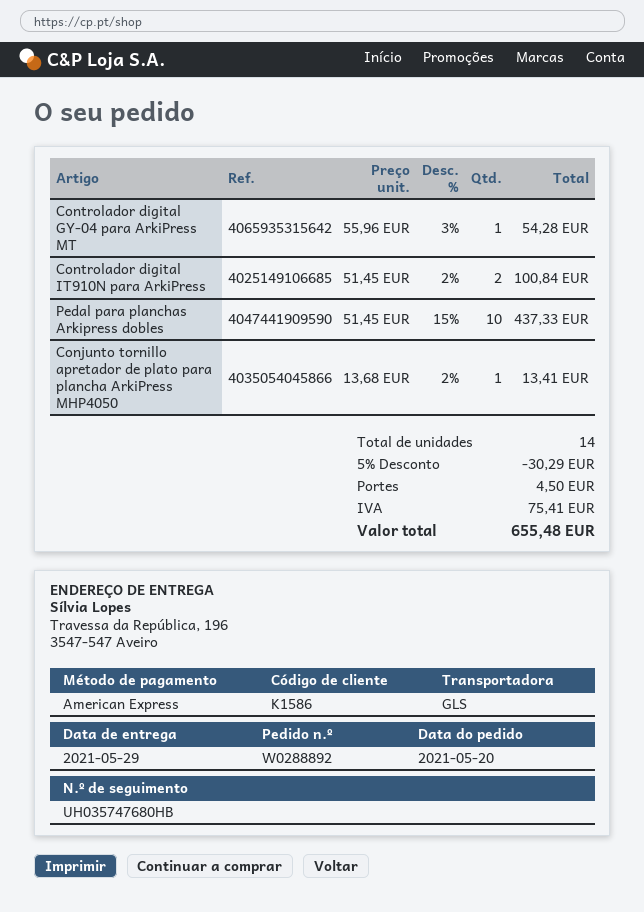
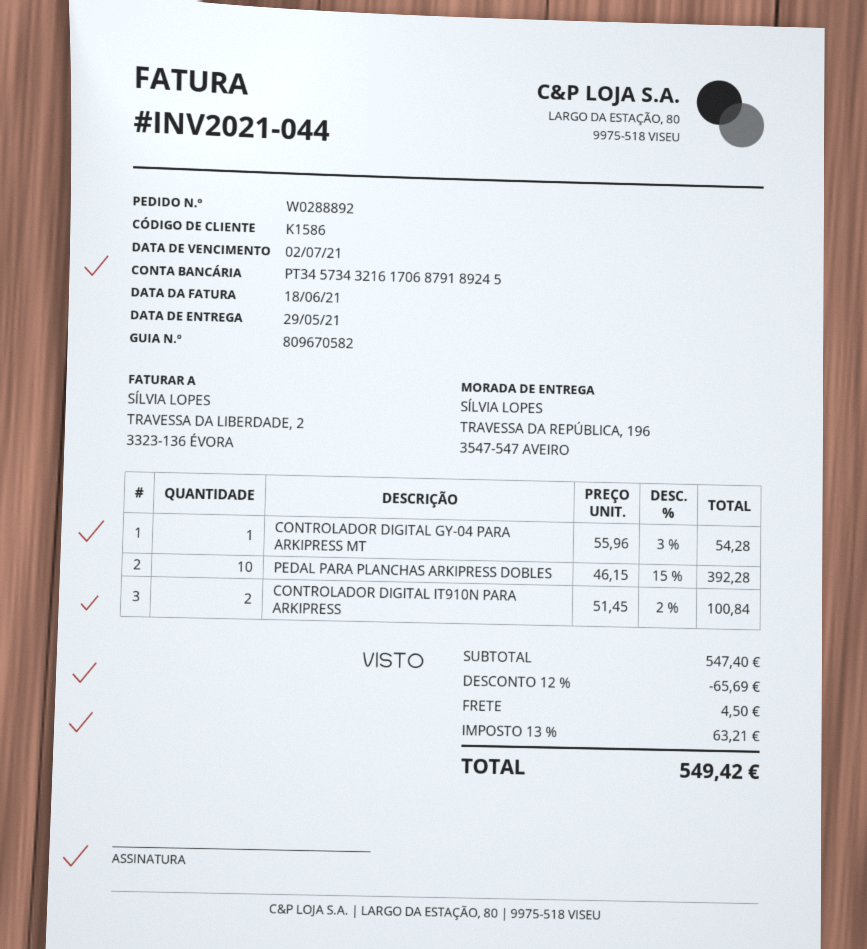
Pedal para planchas Arkipress dobles: 10 x 51.45 - 15% = 437.33 -> 10 x 46.15 - 15% = 392.28
Conjunto tornillo apretador de plato para plancha ArkiPress MHP4050: 1 x 13.68 - 2% = 13.41 -> none
discount: 5% = 30.29 -> 12% = 65.69
tax: 75.41 -> 63.21
total: 655.48 -> 549.42

